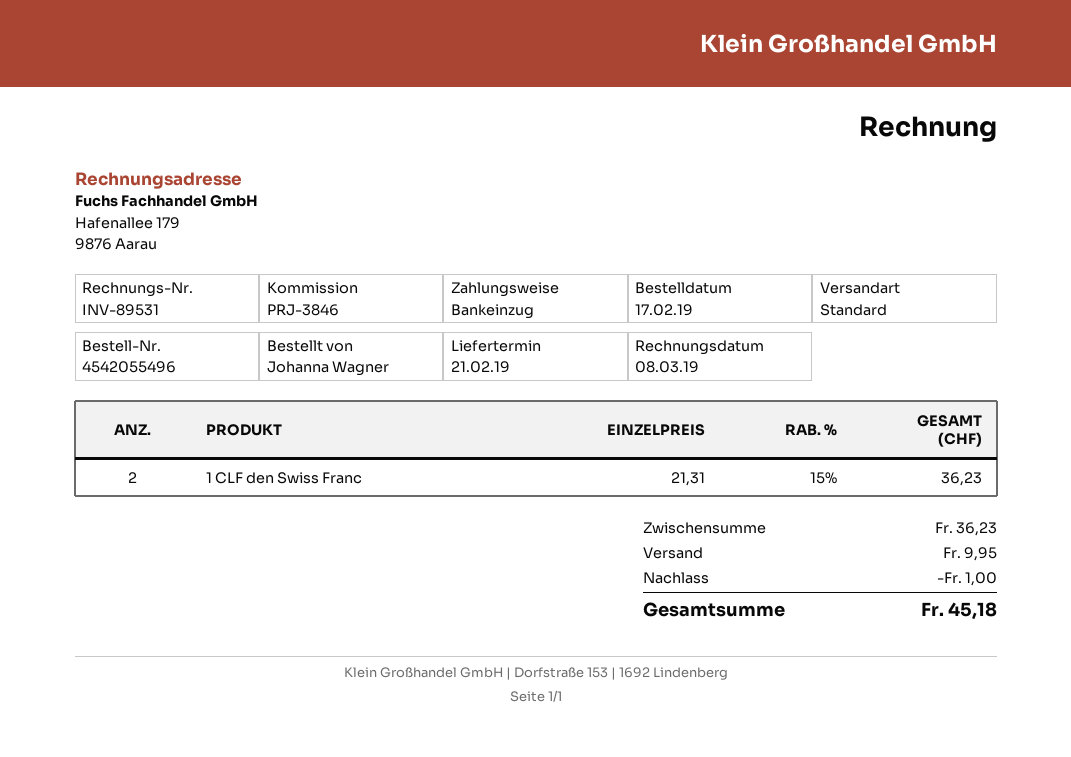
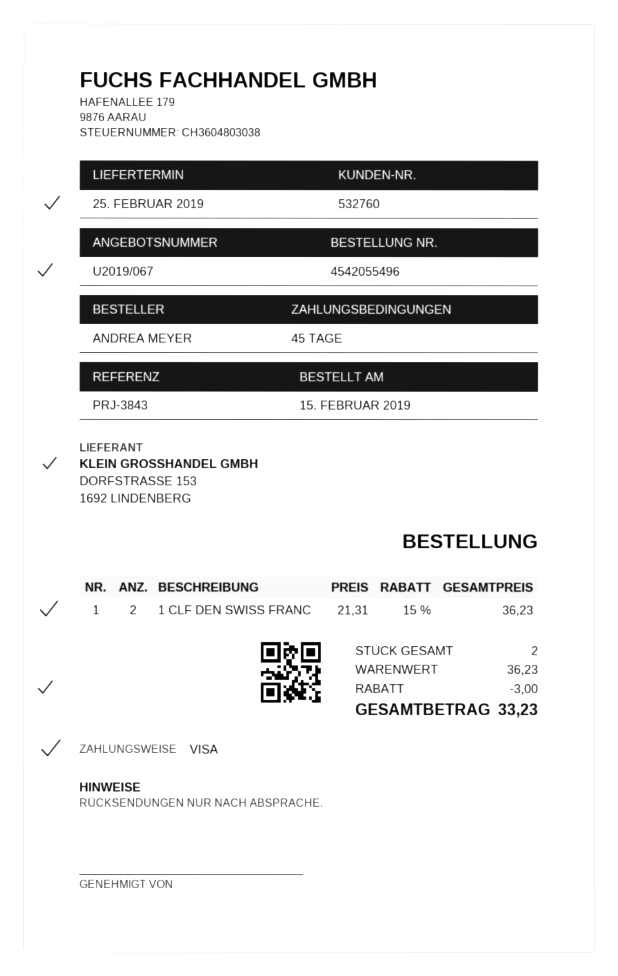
order date: 2019-02-17 -> 2019-02-15
delivery date: 2019-02-21 -> 2019-02-25
reference: PRJ-3846 -> PRJ-3843
ordered by: Johanna Wagner -> ANDREA MEYER
payment method: direct debit -> Visa
discount: 1.00 -> 3.00
shipping: 9.95 -> none
total: 45.18 -> 33.23

